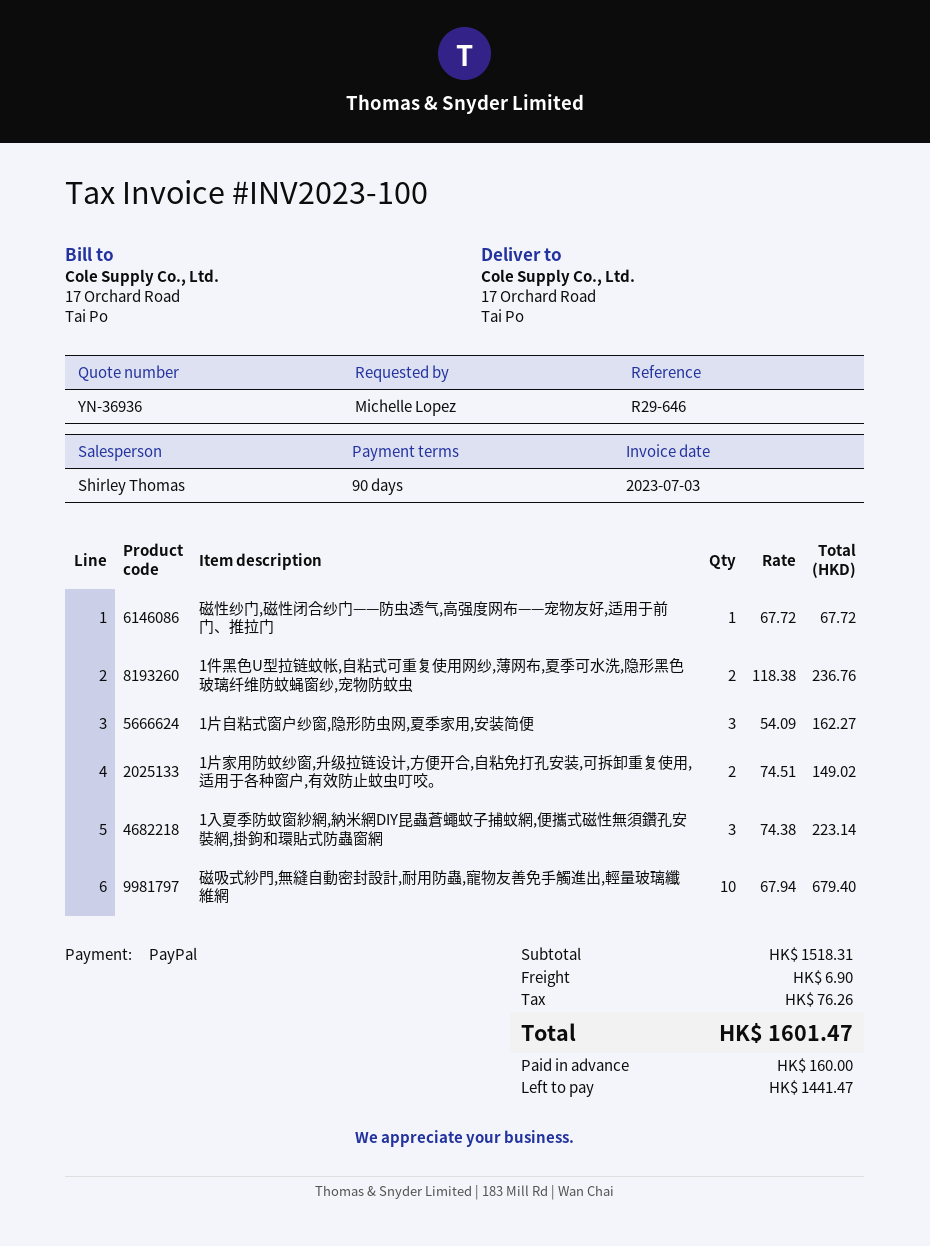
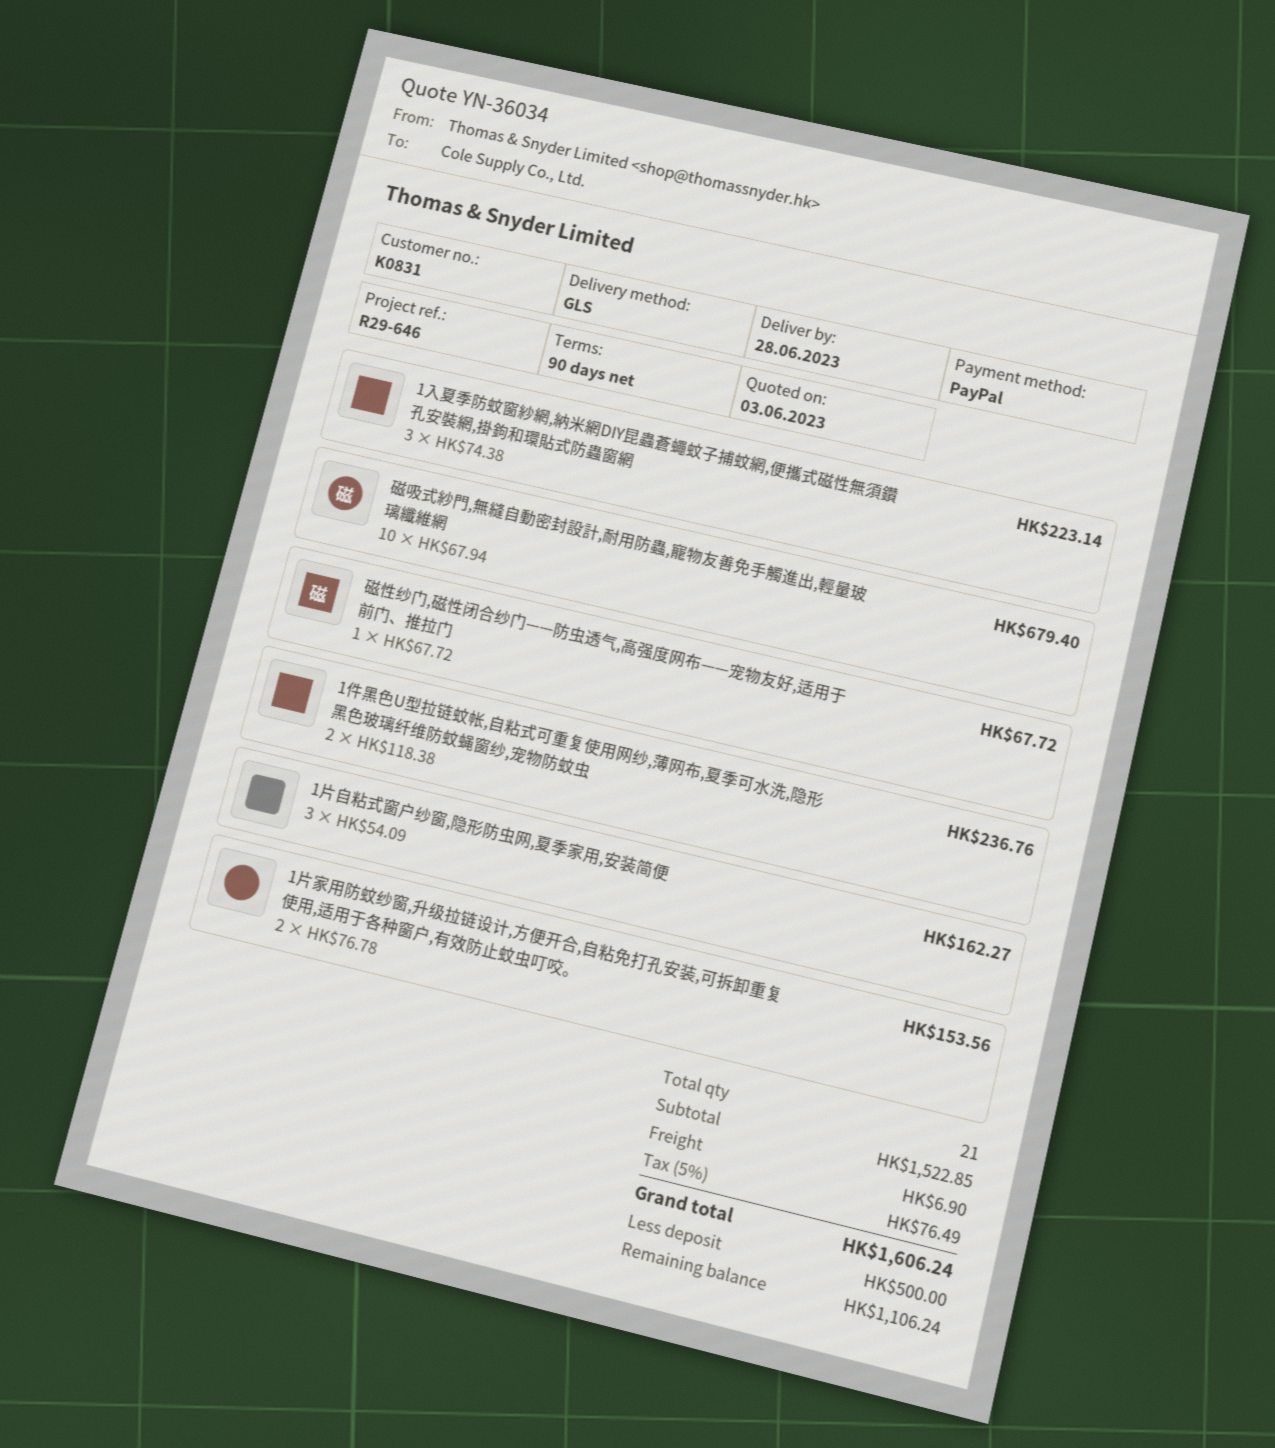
quote number: YN-36936 -> YN-36034
1片家用防蚊纱窗,升级拉链设计,方便开合,自粘免打孔安装,可拆卸重复使用,适用于各种窗户,有效防止蚊虫叮咬。: 2 x 74.51 = 149.02 -> 2 x 76.78 = 153.56
subtotal: 1518.31 -> 1522.85
tax: 76.26 -> 76.49
total: 1601.47 -> 1606.24
deposit: 160.00 -> 500.00
balance: 1441.47 -> 1106.24

